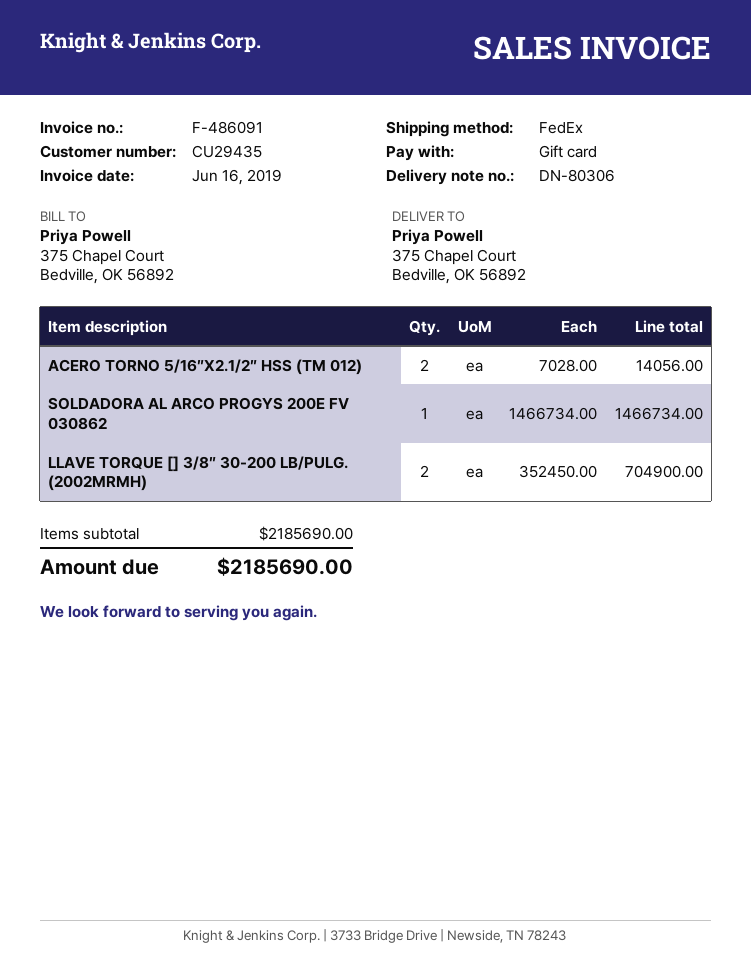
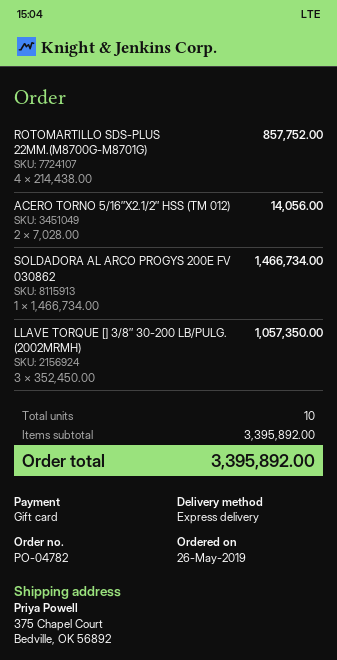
shipping method: FedEx -> express
LLAVE TORQUE [] 3/8″ 30-200 LB/PULG. (2002MRMH): 2 x 352450.00 = 704900.00 -> 3 x 352450.00 = 1057350.00
ROTOMARTILLO SDS-PLUS 22MM.(M8700G-M8701G): none -> 4 x 214438.00 = 857752.00
subtotal: 2185690.00 -> 3395892.00
total: 2185690.00 -> 3395892.00

